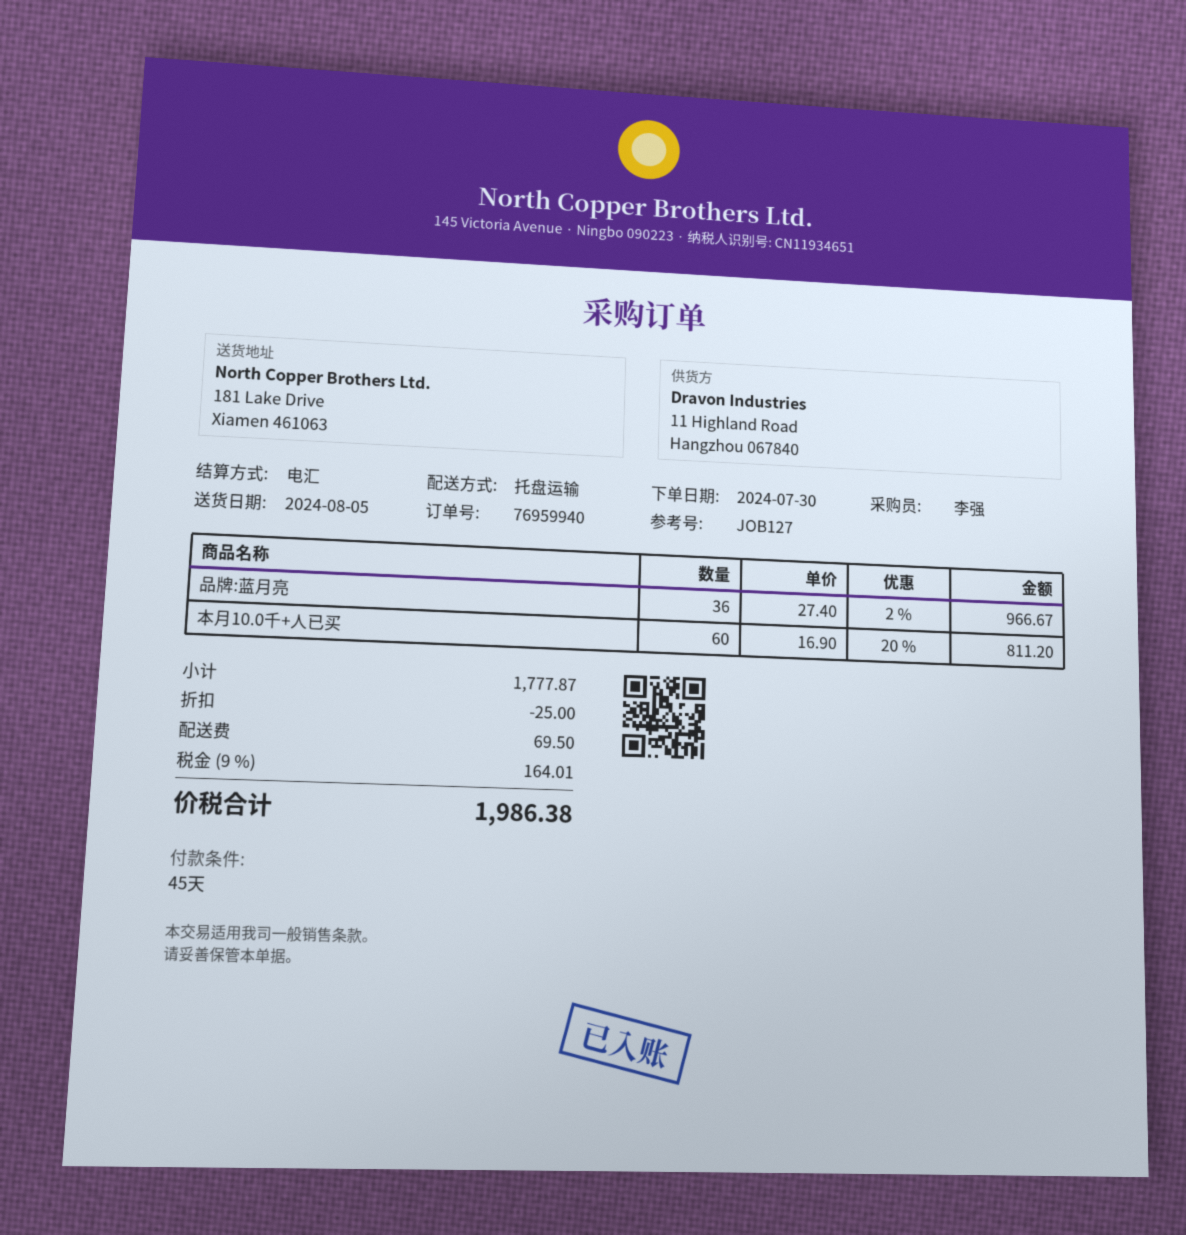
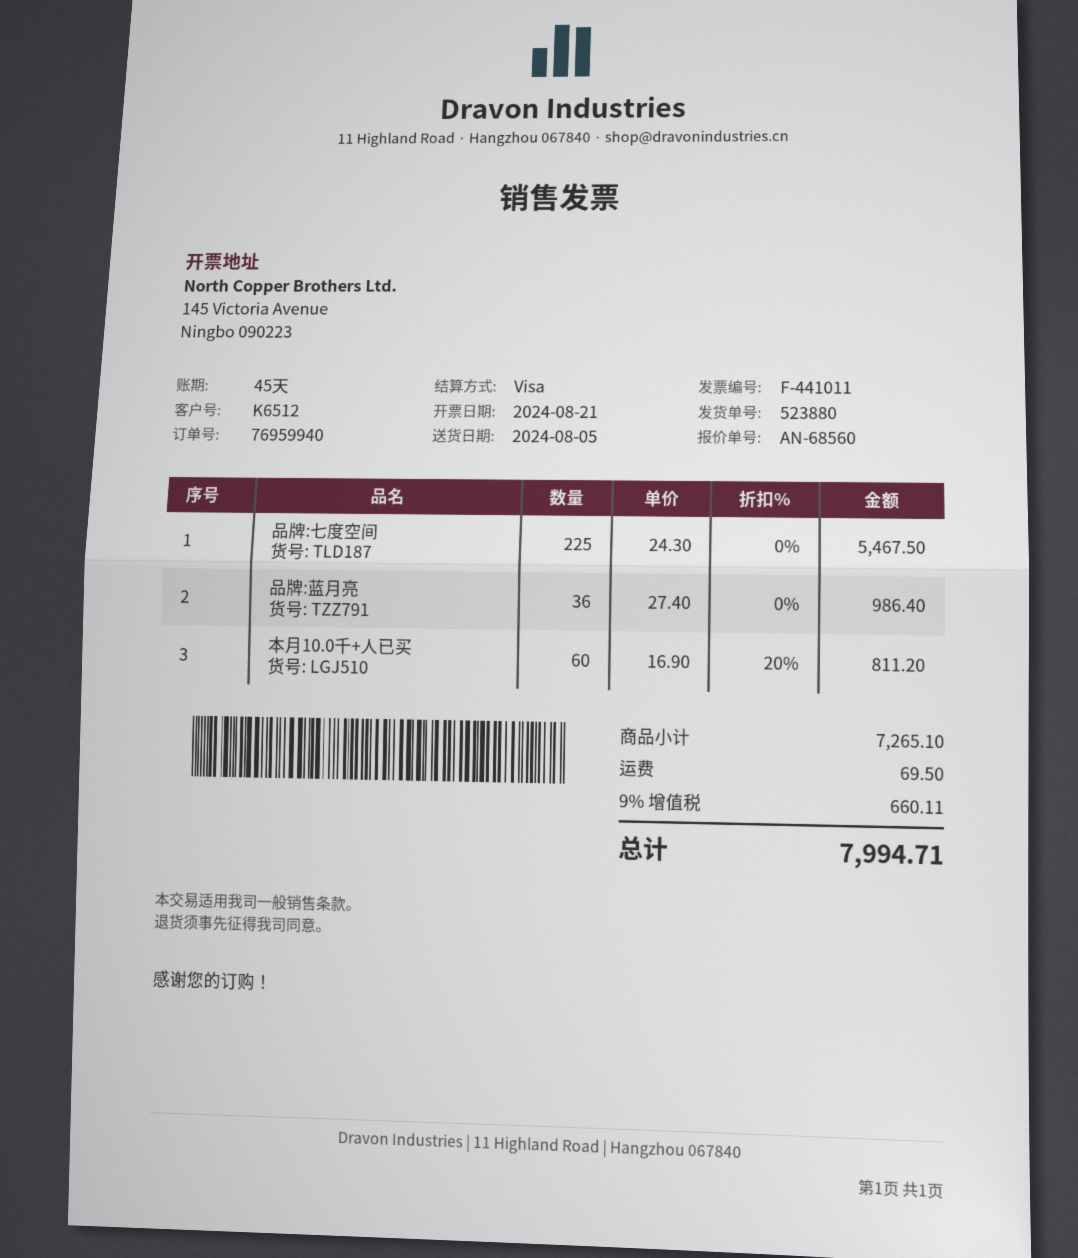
payment method: bank transfer -> Visa
品牌:蓝月亮: 36 x 27.40 - 2% = 966.67 -> 36 x 27.40 = 986.40
品牌:七度空间: none -> 225 x 24.30 = 5467.50
subtotal: 1777.87 -> 7265.10
discount: 25.00 -> none
tax: 9% = 164.01 -> 9% = 660.11
total: 1986.38 -> 7994.71

